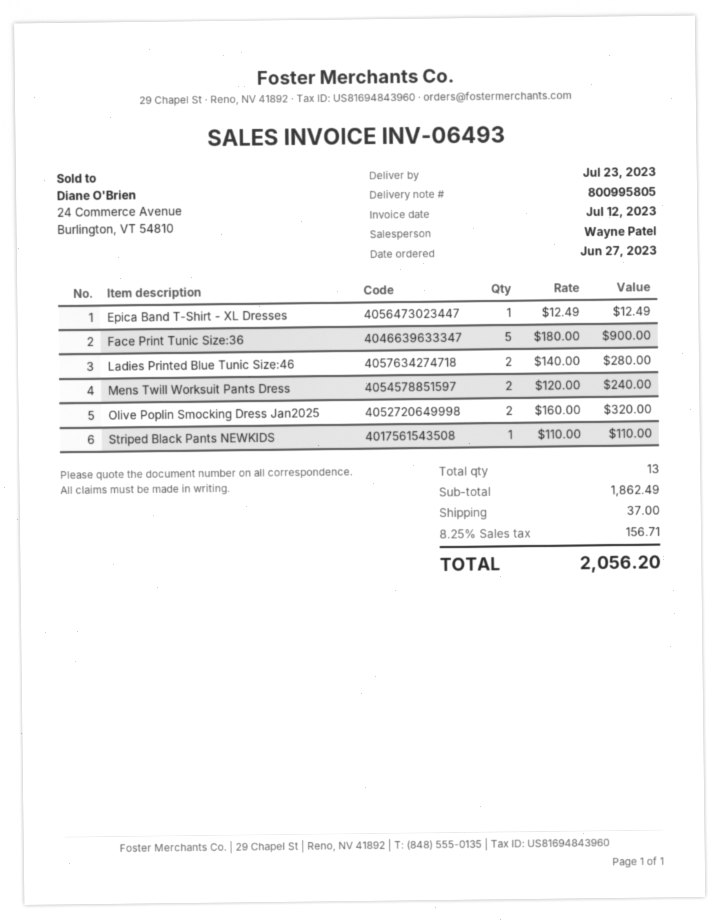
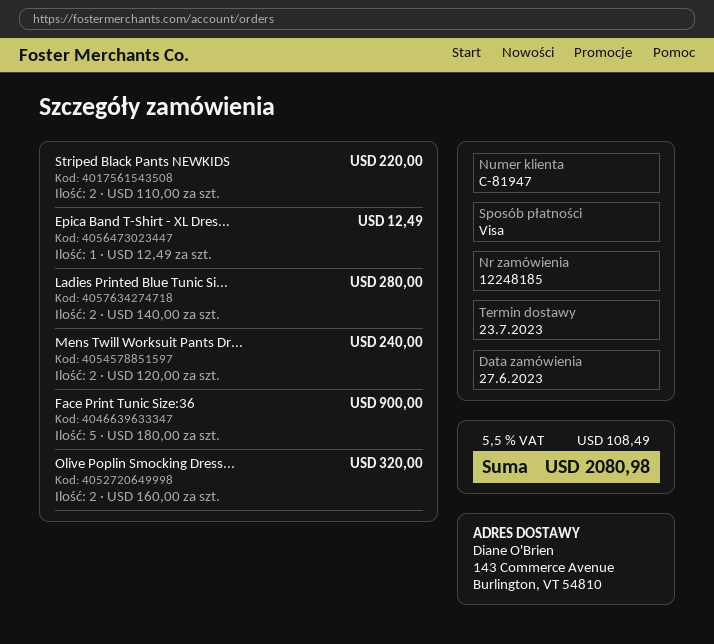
Striped Black Pants NEWKIDS: 1 x 110.00 = 110.00 -> 2 x 110.00 = 220.00
shipping: 37.00 -> none
tax: 8.25% = 156.71 -> 5.5% = 108.49
total: 2056.20 -> 2080.98

